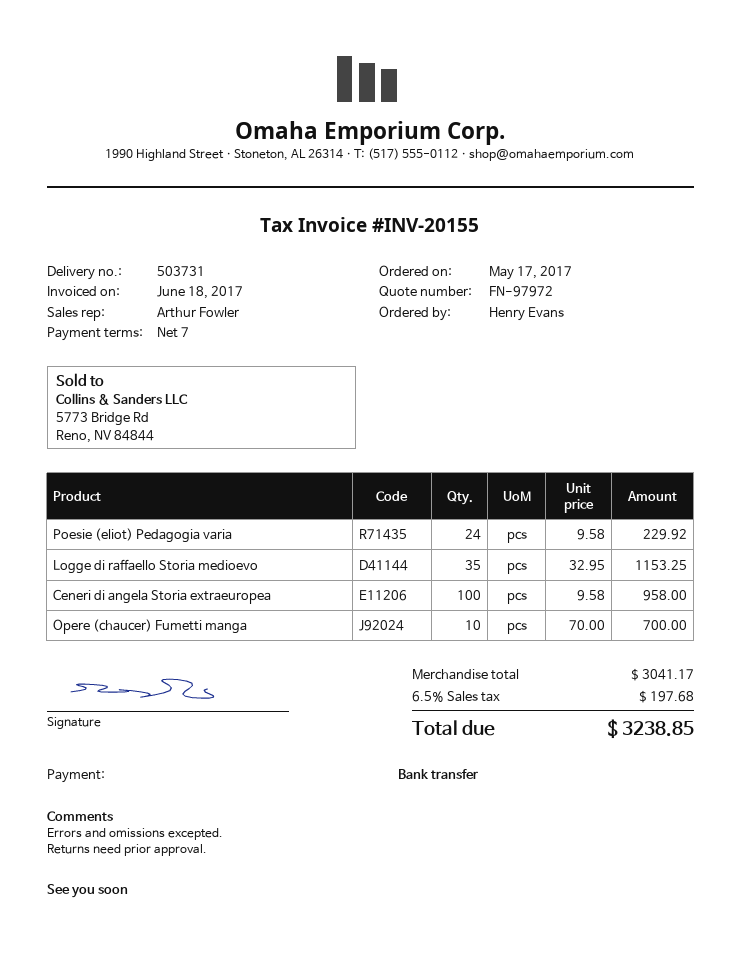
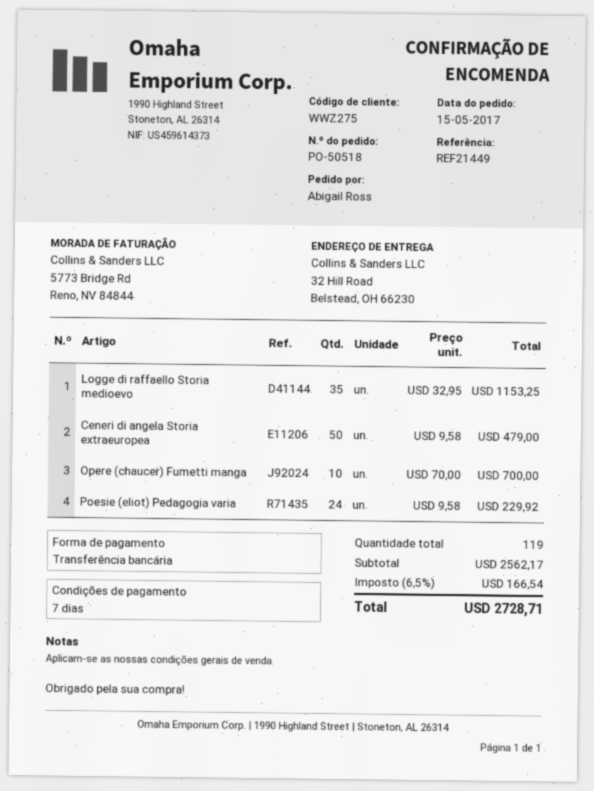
order date: 2017-05-17 -> 2017-05-15
ordered by: Henry Evans -> Abigail Ross
Ceneri di angela Storia extraeuropea: 100 x 9.58 = 958.00 -> 50 x 9.58 = 479.00
subtotal: 3041.17 -> 2562.17
tax: 6.5% = 197.68 -> 6.5% = 166.54
total: 3238.85 -> 2728.71

